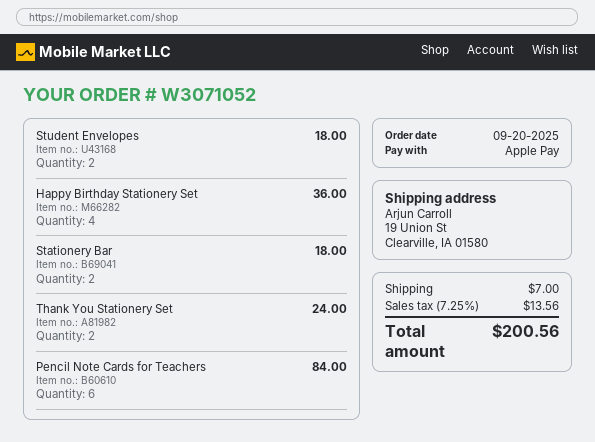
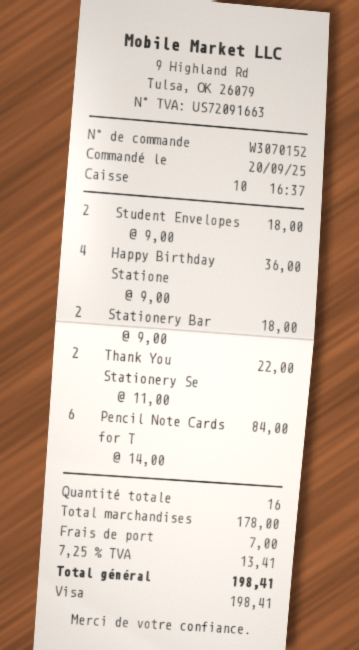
order number: W3071052 -> W3070152
payment method: Apple Pay -> Visa
Thank You Stationery Set: 2 for 24.00 -> 2 for 22.00
tax: 7.25% = 13.56 -> 7.25% = 13.41
total: 200.56 -> 198.41

